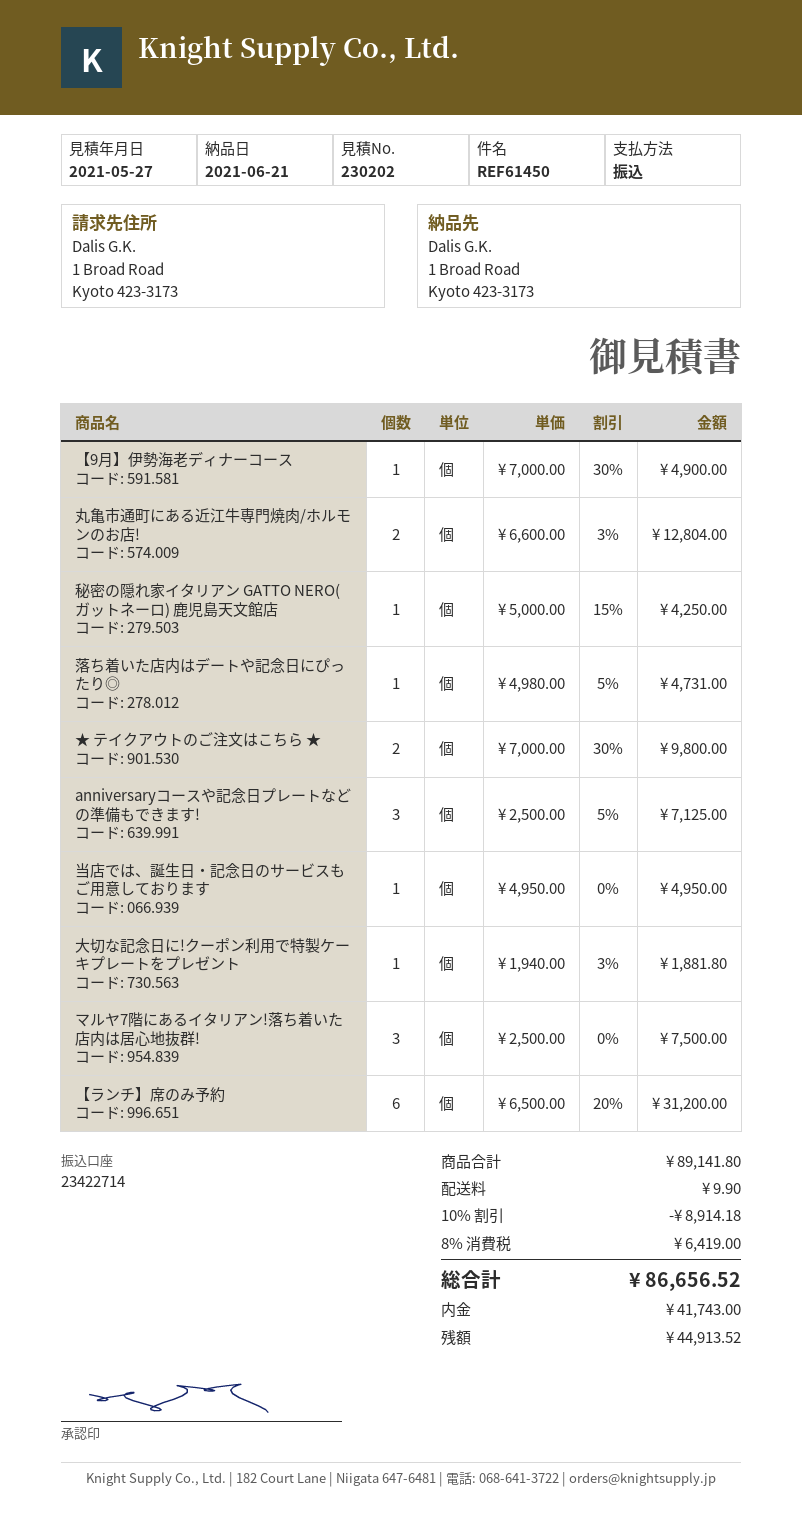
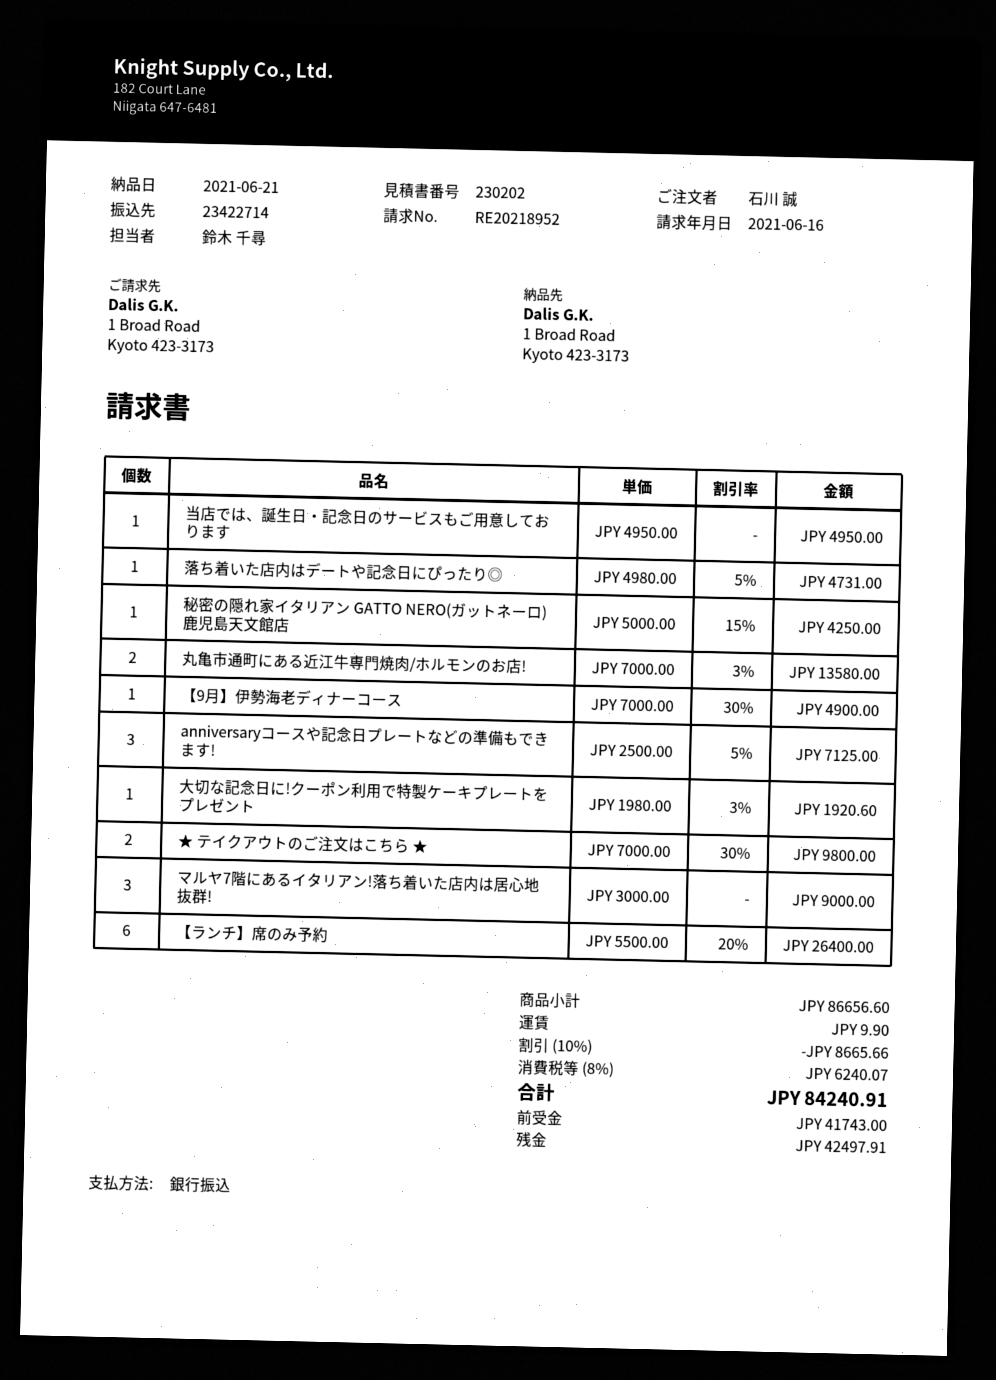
丸亀市通町にある近江牛専門焼肉/ホルモンのお店!: 2 x 6600.00 - 3% = 12804.00 -> 2 x 7000.00 - 3% = 13580.00
大切な記念日に!クーポン利用で特製ケーキプレートをプレゼント: 1 x 1940.00 - 3% = 1881.80 -> 1 x 1980.00 - 3% = 1920.60
マルヤ7階にあるイタリアン!落ち着いた店内は居心地抜群!: 3 x 2500.00 = 7500.00 -> 3 x 3000.00 = 9000.00
【ランチ】席のみ予約: 6 x 6500.00 - 20% = 31200.00 -> 6 x 5500.00 - 20% = 26400.00
subtotal: 89141.80 -> 86656.60
discount: 10% = 8914.18 -> 10% = 8665.66
tax: 8% = 6419.00 -> 8% = 6240.07
total: 86656.52 -> 84240.91
balance: 44913.52 -> 42497.91

